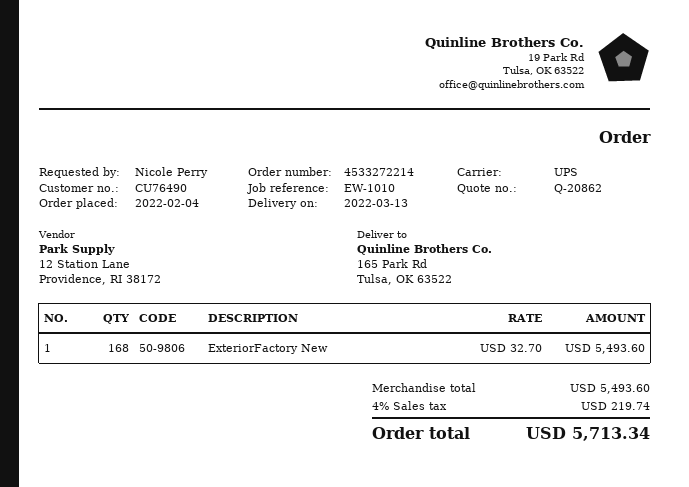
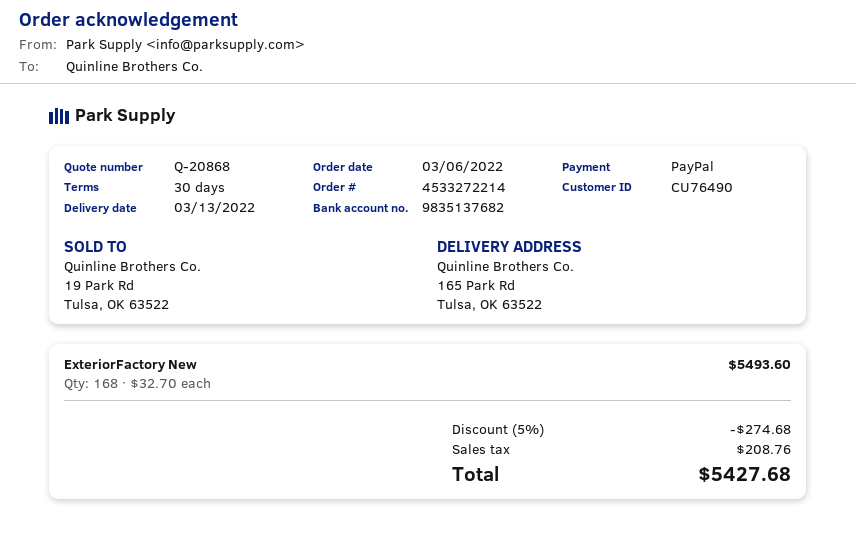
quote number: Q-20862 -> Q-20868
order date: 2022-02-04 -> 2022-03-06
discount: none -> 5% = 274.68
tax: 219.74 -> 208.76
total: 5713.34 -> 5427.68

